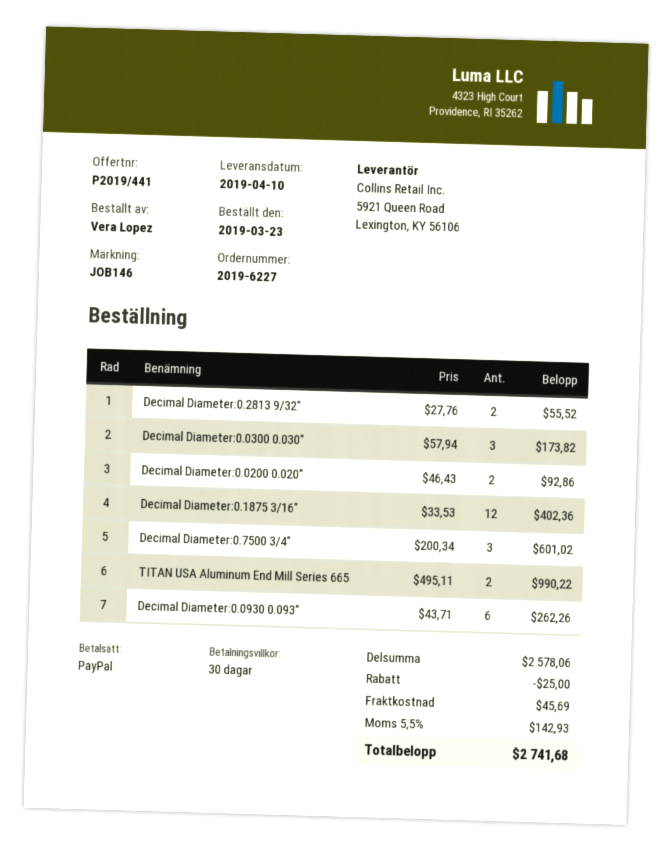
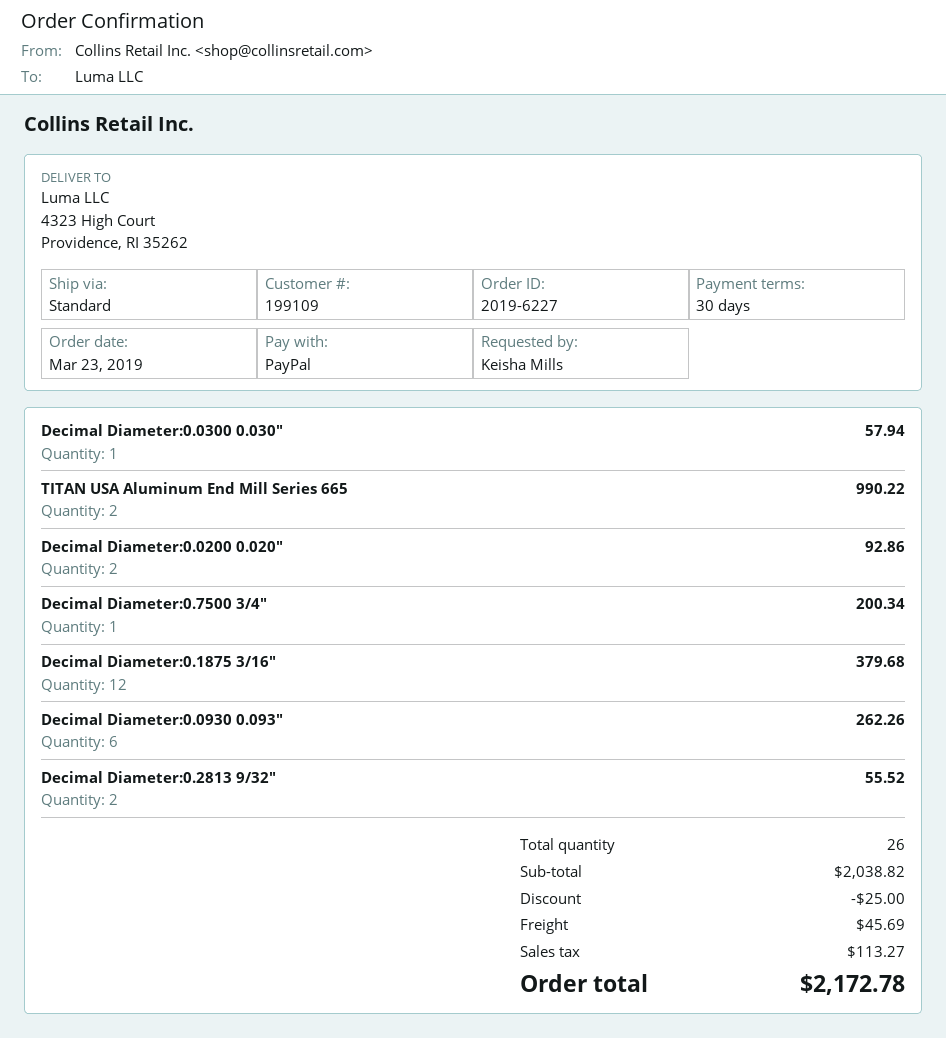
ordered by: Vera Lopez -> Keisha Mills
Decimal Diameter:0.0300 0.030": 3 for 173.82 -> 1 for 57.94
Decimal Diameter:0.1875 3/16": 12 for 402.36 -> 12 for 379.68
Decimal Diameter:0.7500 3/4": 3 for 601.02 -> 1 for 200.34
subtotal: 2578.06 -> 2038.82
tax: 142.93 -> 113.27
total: 2741.68 -> 2172.78

